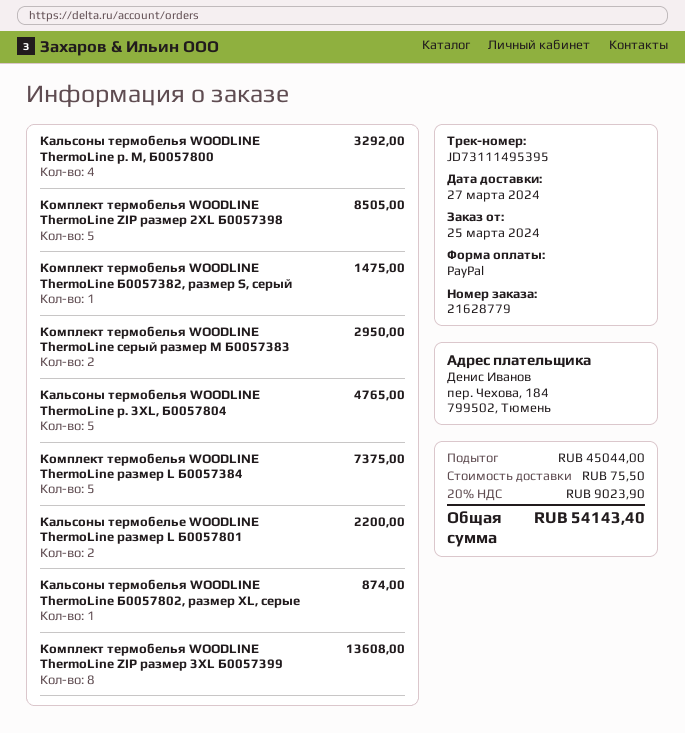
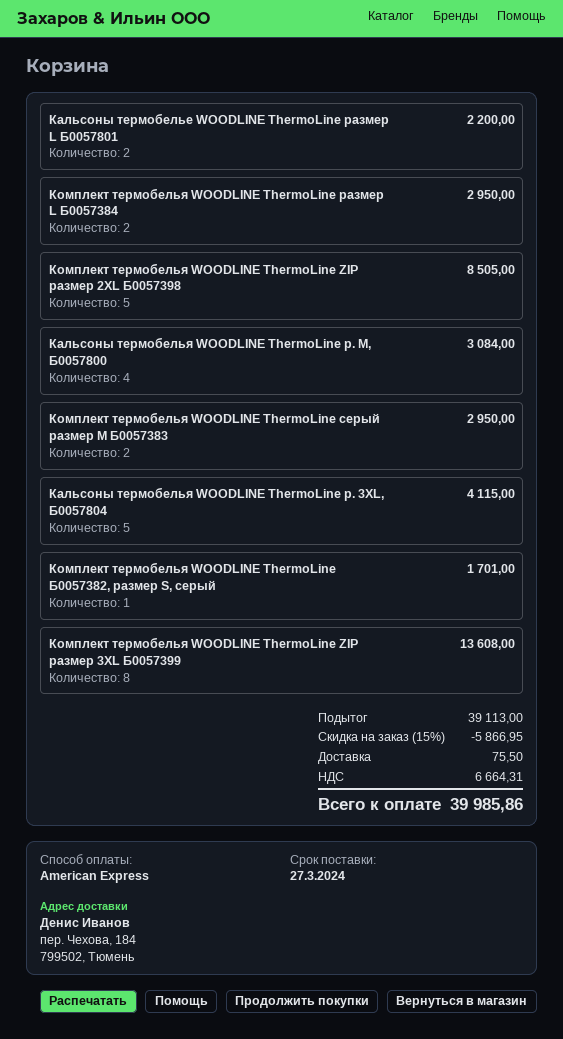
payment method: PayPal -> American Express
Кальсоны термобелья WOODLINE ThermoLine р. M, Б0057800: 4 for 3292.00 -> 4 for 3084.00
Комплект термобелья WOODLINE ThermoLine Б0057382, размер S, серый: 1 for 1475.00 -> 1 for 1701.00
Кальсоны термобелья WOODLINE ThermoLine р. 3XL, Б0057804: 5 for 4765.00 -> 5 for 4115.00
Комплект термобелья WOODLINE ThermoLine размер L Б0057384: 5 for 7375.00 -> 2 for 2950.00
Кальсоны термобелья WOODLINE ThermoLine Б0057802, размер XL, серые: 1 for 874.00 -> none
subtotal: 45044.00 -> 39113.00
discount: none -> 15% = 5866.95
tax: 9023.90 -> 6664.31
total: 54143.40 -> 39985.86

